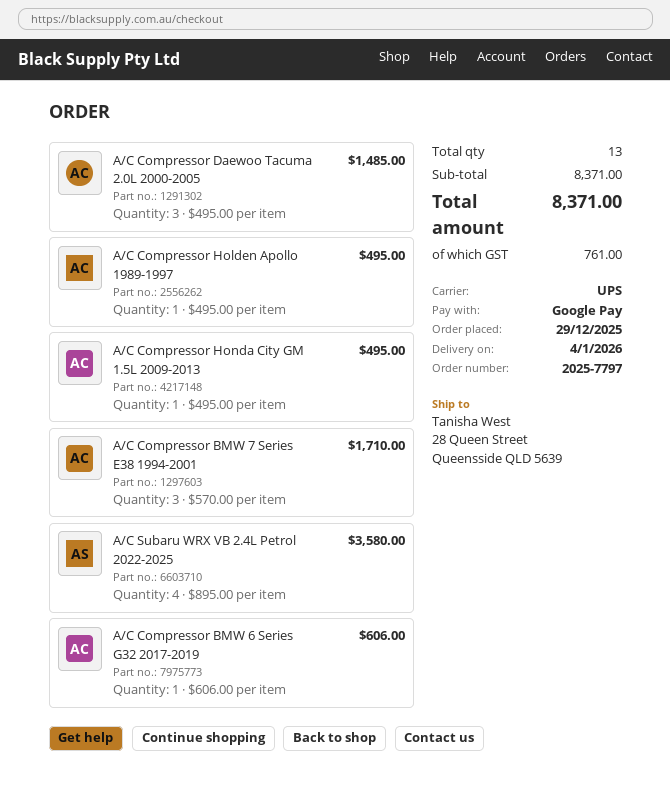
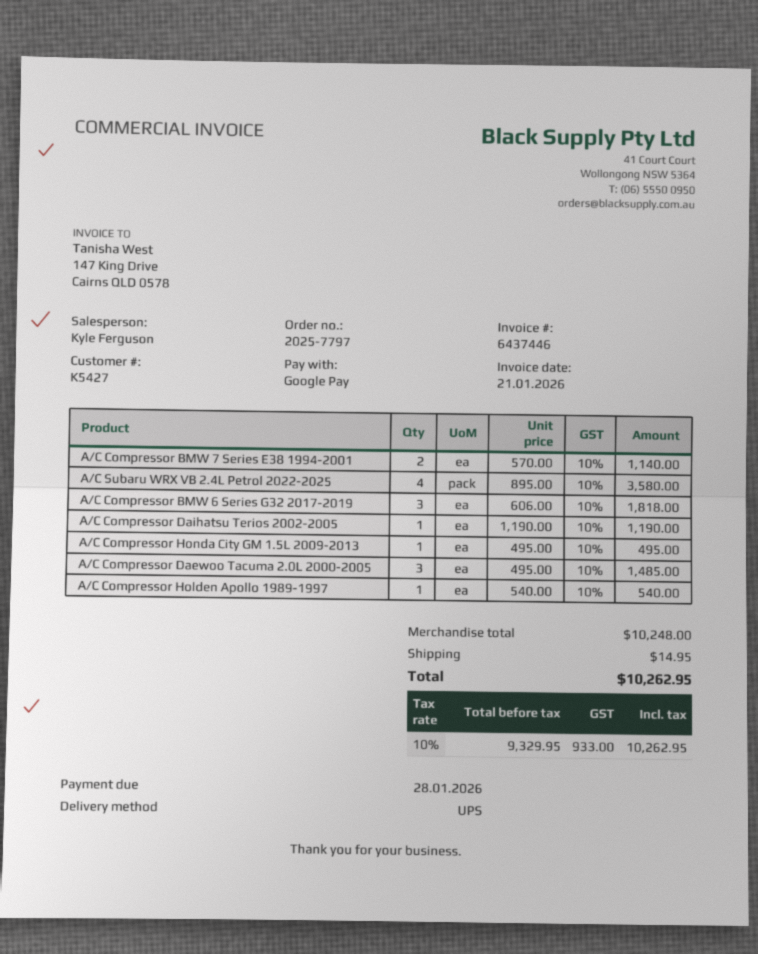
A/C Compressor Holden Apollo 1989-1997: 1 x 495.00 = 495.00 -> 1 x 540.00 = 540.00
A/C Compressor BMW 7 Series E38 1994-2001: 3 x 570.00 = 1710.00 -> 2 x 570.00 = 1140.00
A/C Compressor BMW 6 Series G32 2017-2019: 1 x 606.00 = 606.00 -> 3 x 606.00 = 1818.00
A/C Compressor Daihatsu Terios 2002-2005: none -> 1 x 1190.00 = 1190.00
subtotal: 8371.00 -> 10248.00
shipping: none -> 14.95
tax: 761.00 -> 933.00
total: 8371.00 -> 10262.95

